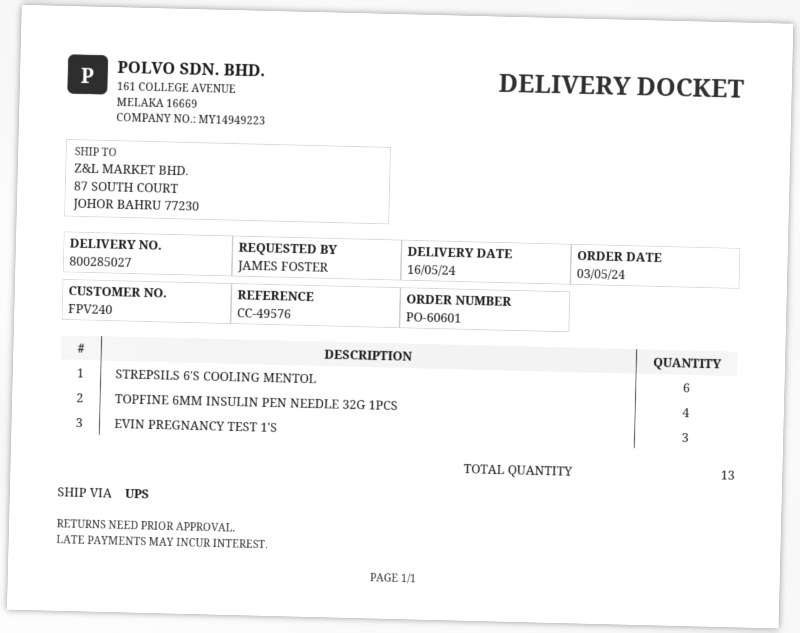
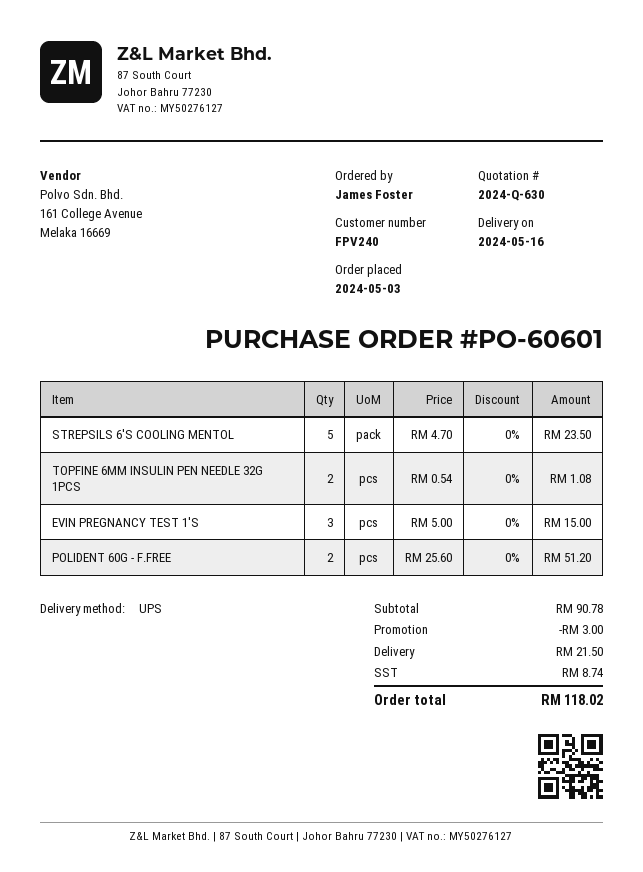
STREPSILS 6'S COOLING MENTOL: 6 -> 5
TOPFINE 6MM INSULIN PEN NEEDLE 32G 1PCS: 4 -> 2
POLIDENT 60G - F.FREE: none -> 2

